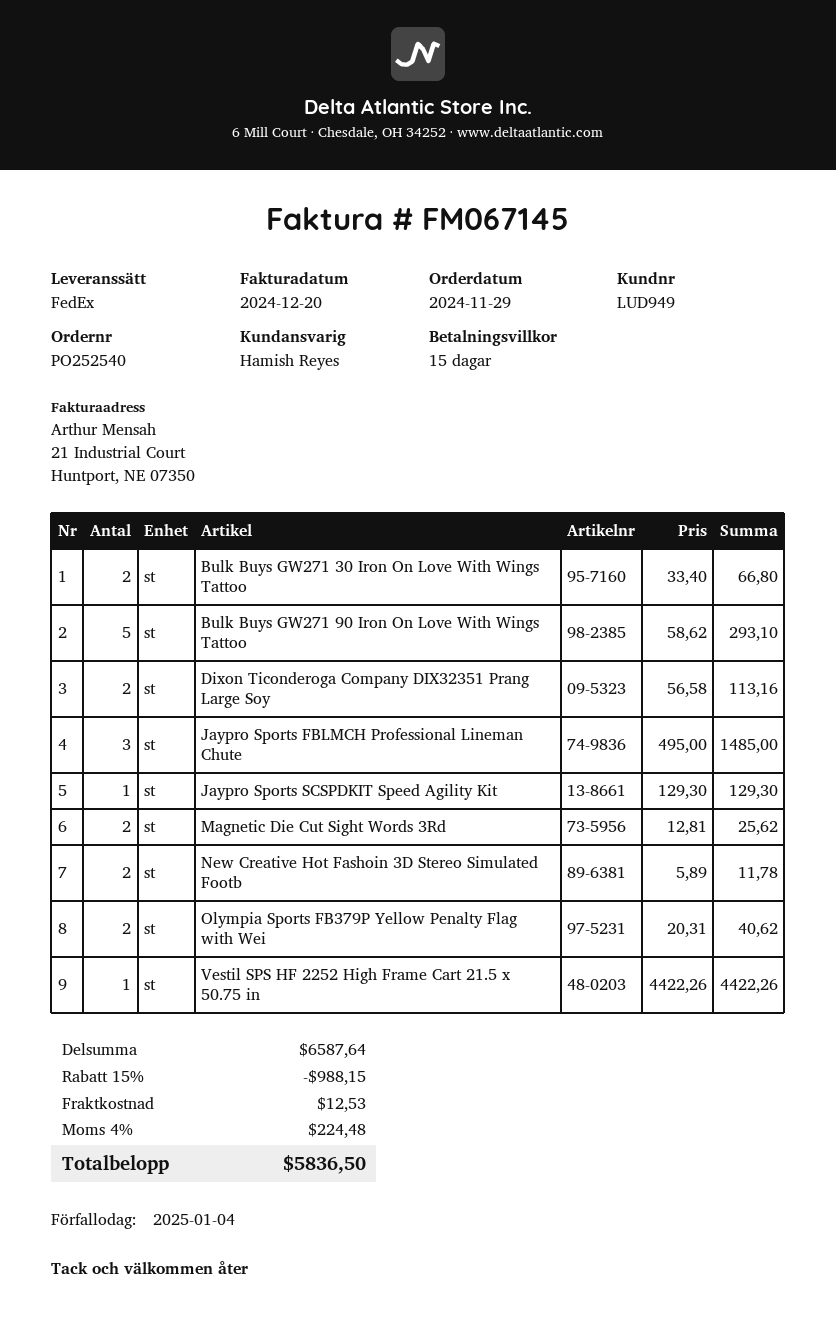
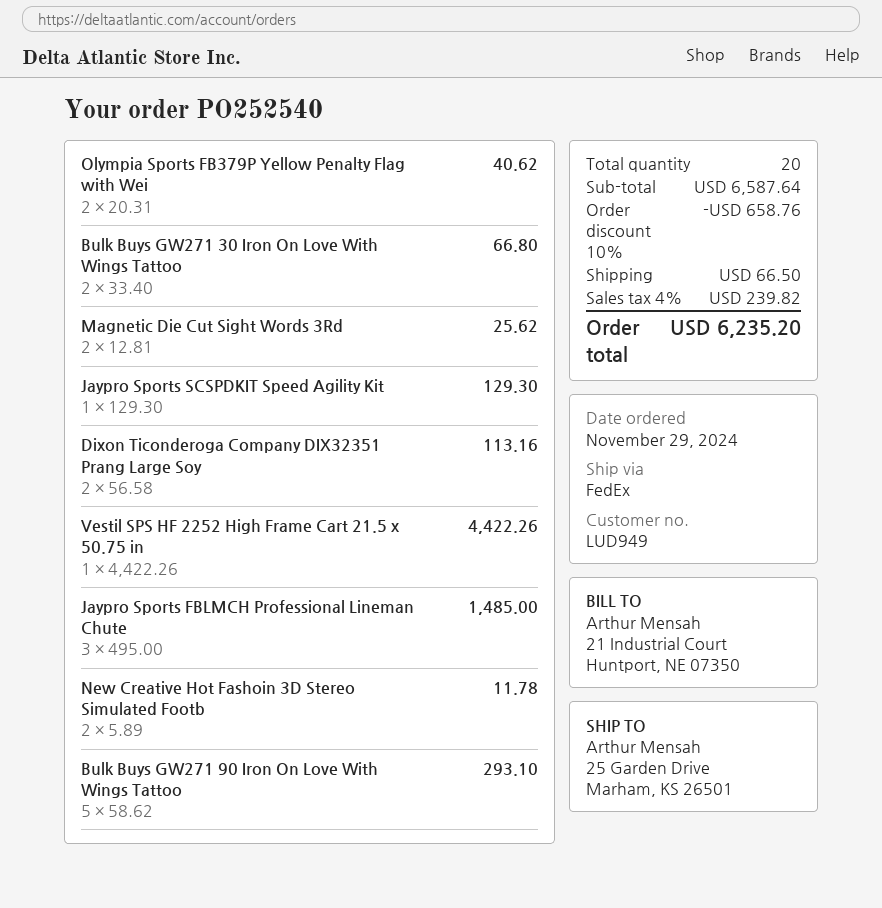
discount: 15% = 988.15 -> 10% = 658.76
shipping: 12.53 -> 66.50
tax: 4% = 224.48 -> 4% = 239.82
total: 5836.50 -> 6235.20

